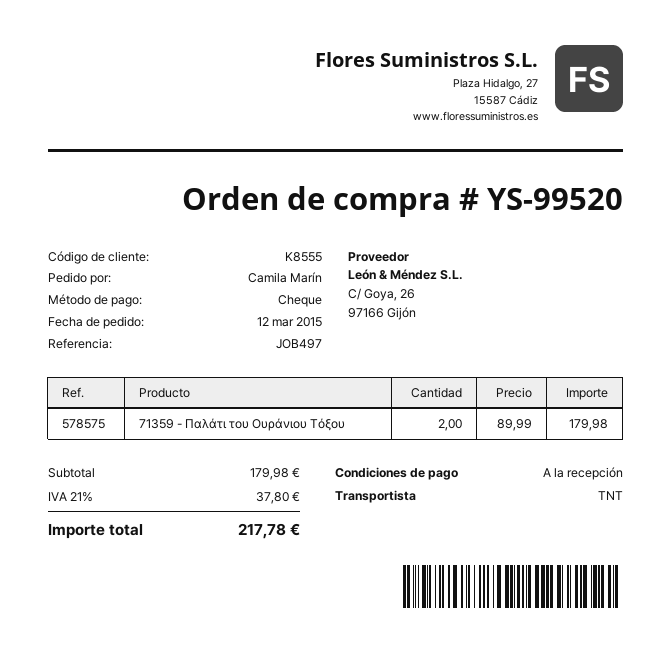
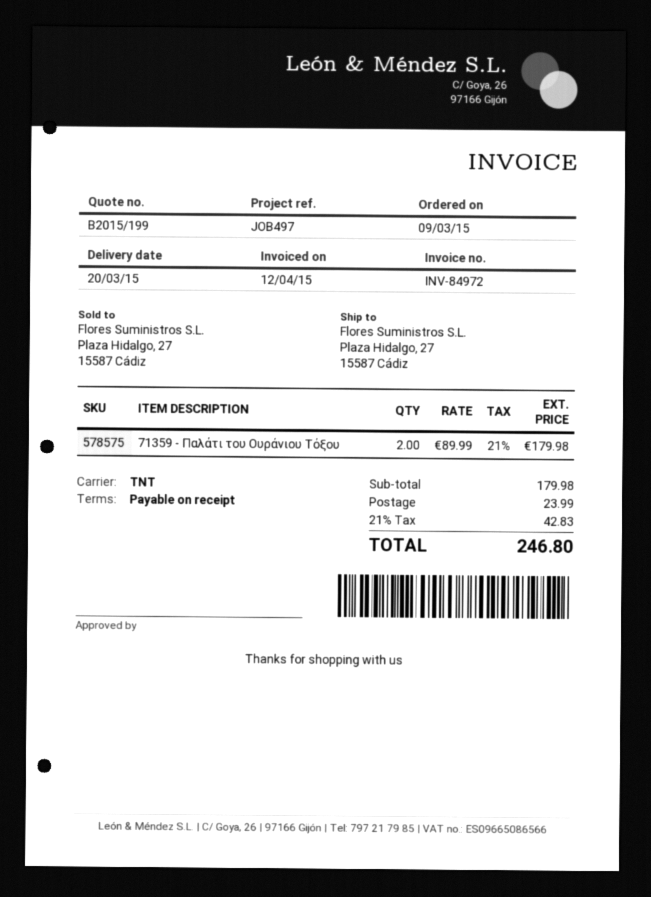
order date: 2015-03-12 -> 2015-03-09
shipping: none -> 23.99
tax: 21% = 37.80 -> 21% = 42.83
total: 217.78 -> 246.80

